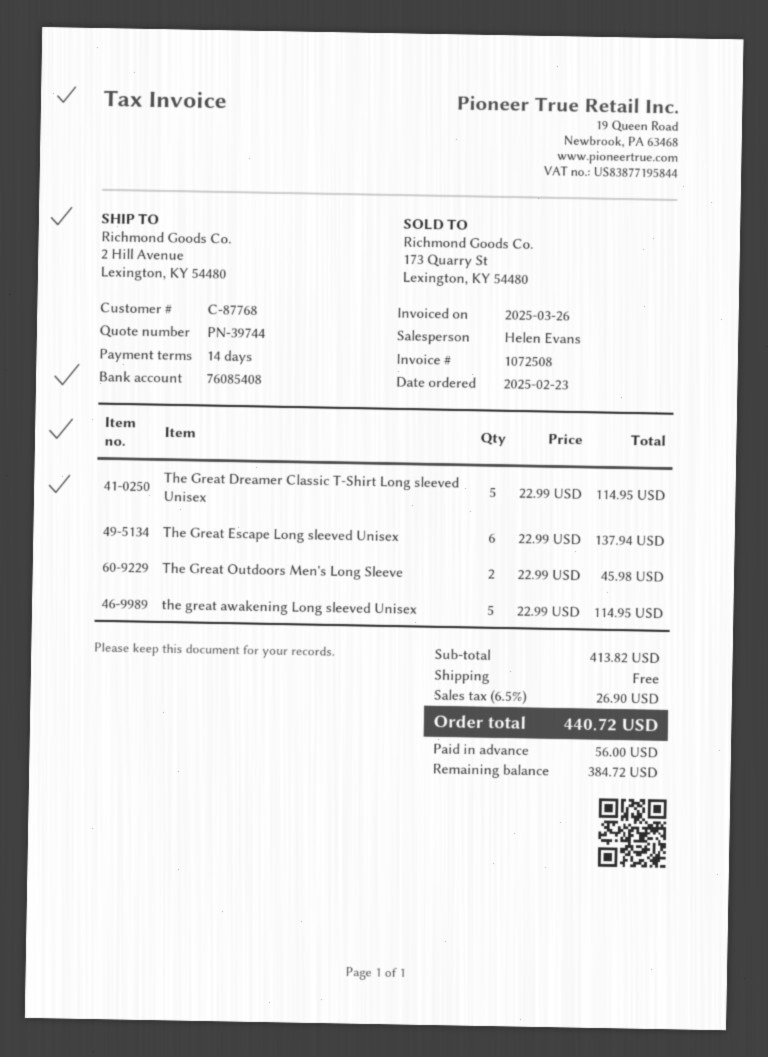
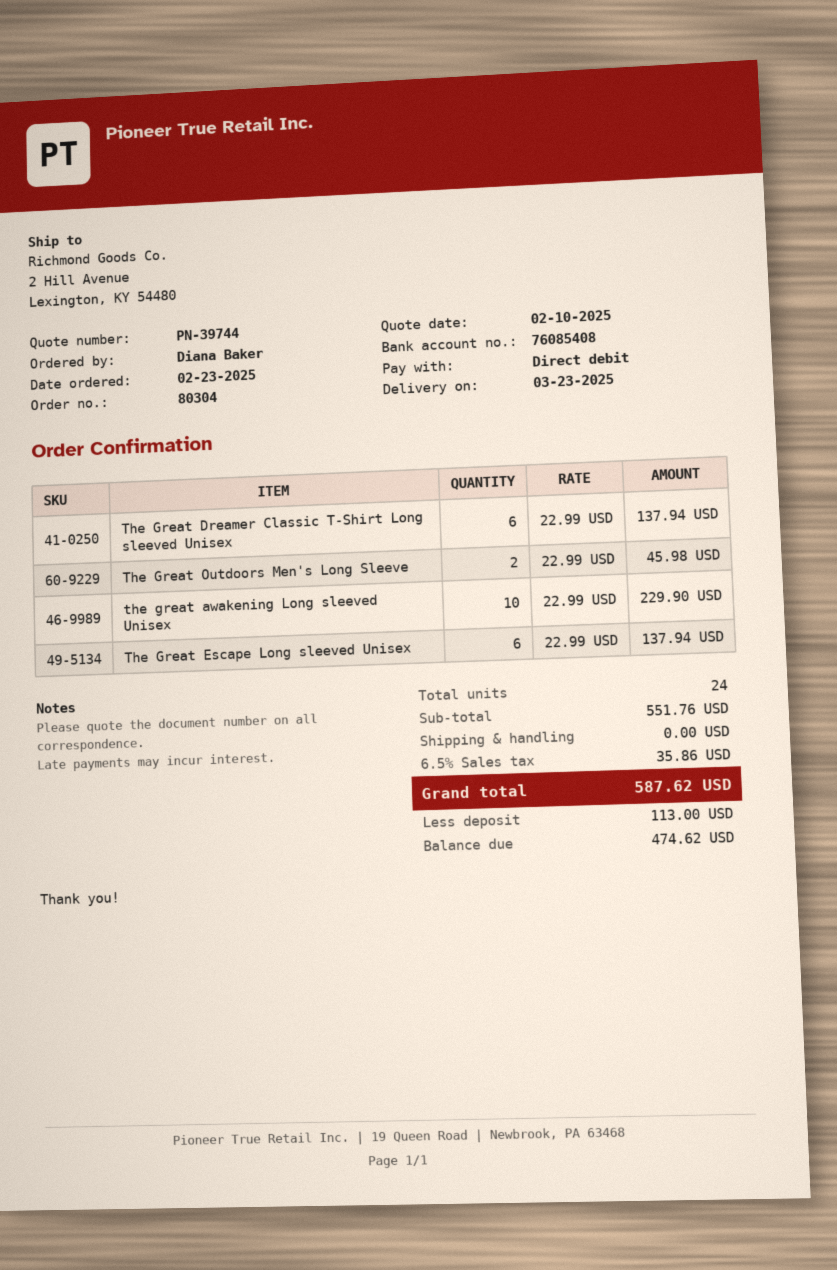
The Great Dreamer Classic T-Shirt Long sleeved Unisex: 5 x 22.99 = 114.95 -> 6 x 22.99 = 137.94
the great awakening Long sleeved Unisex: 5 x 22.99 = 114.95 -> 10 x 22.99 = 229.90
subtotal: 413.82 -> 551.76
tax: 6.5% = 26.90 -> 6.5% = 35.86
total: 440.72 -> 587.62
deposit: 56.00 -> 113.00
balance: 384.72 -> 474.62

